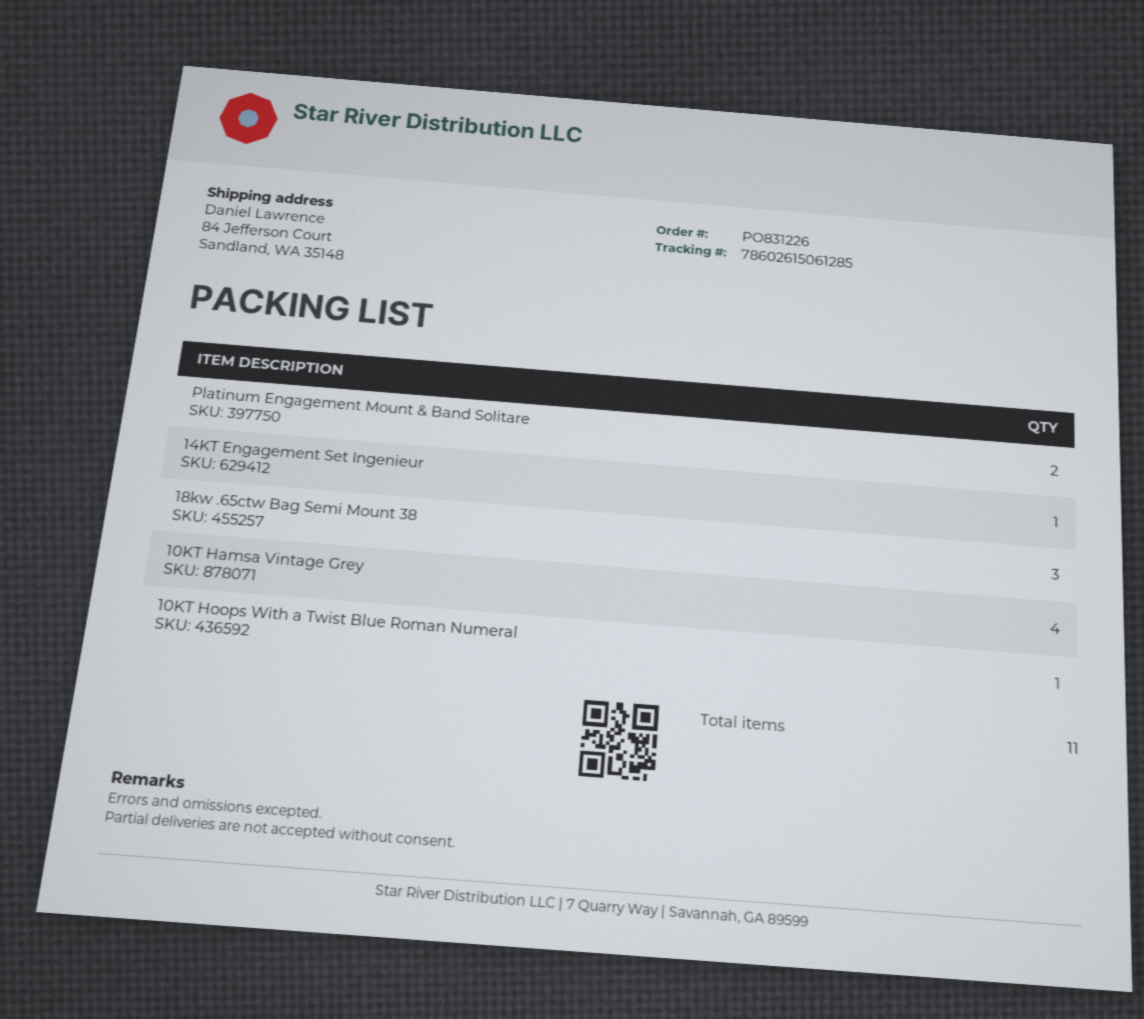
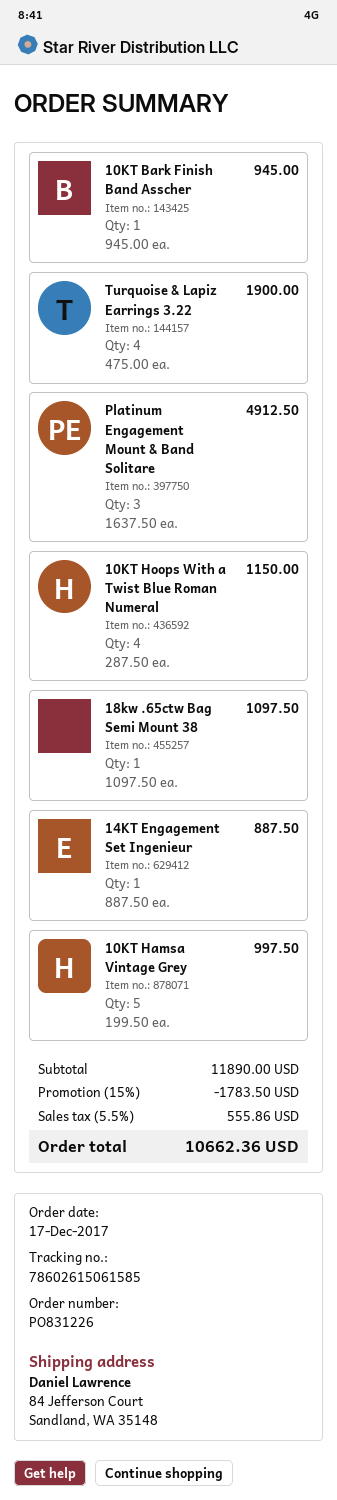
tracking number: 78602615061285 -> 78602615061585
Platinum Engagement Mount & Band Solitare: 2 -> 3
18kw .65ctw Bag Semi Mount 38: 3 -> 1
10KT Hamsa Vintage Grey: 4 -> 5
10KT Hoops With a Twist Blue Roman Numeral: 1 -> 4
10KT Bark Finish Band Asscher: none -> 1
Turquoise & Lapiz Earrings 3.22: none -> 4

